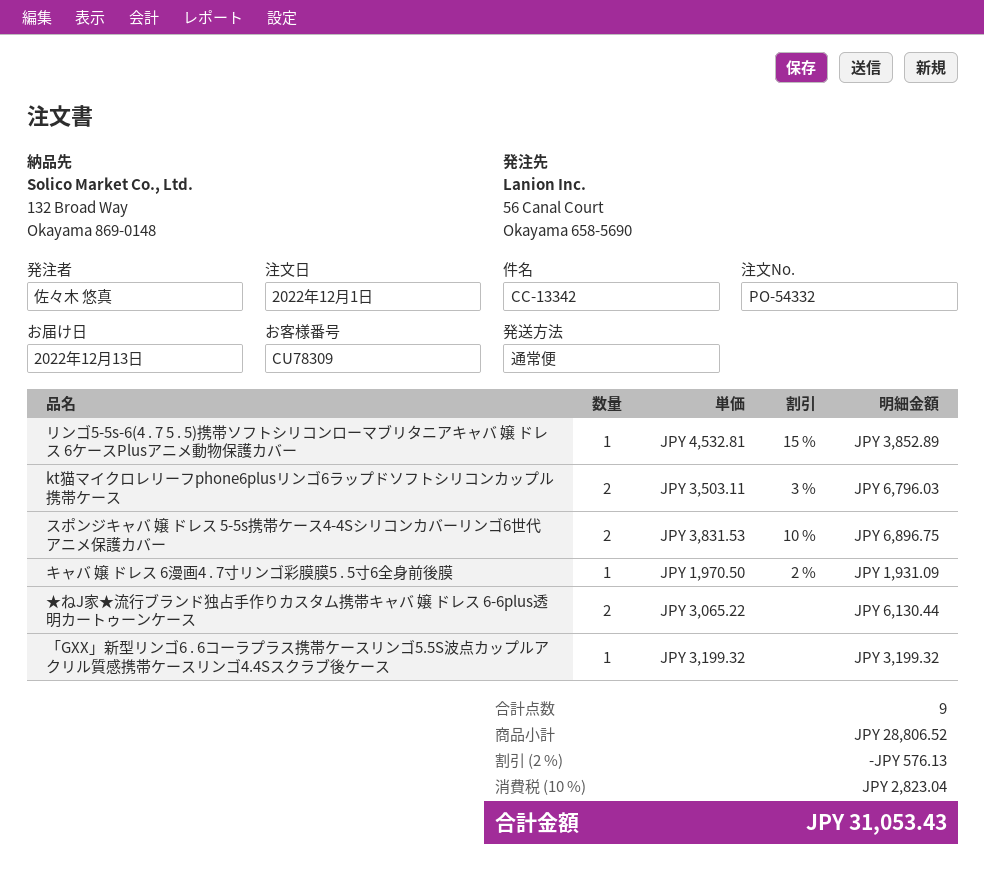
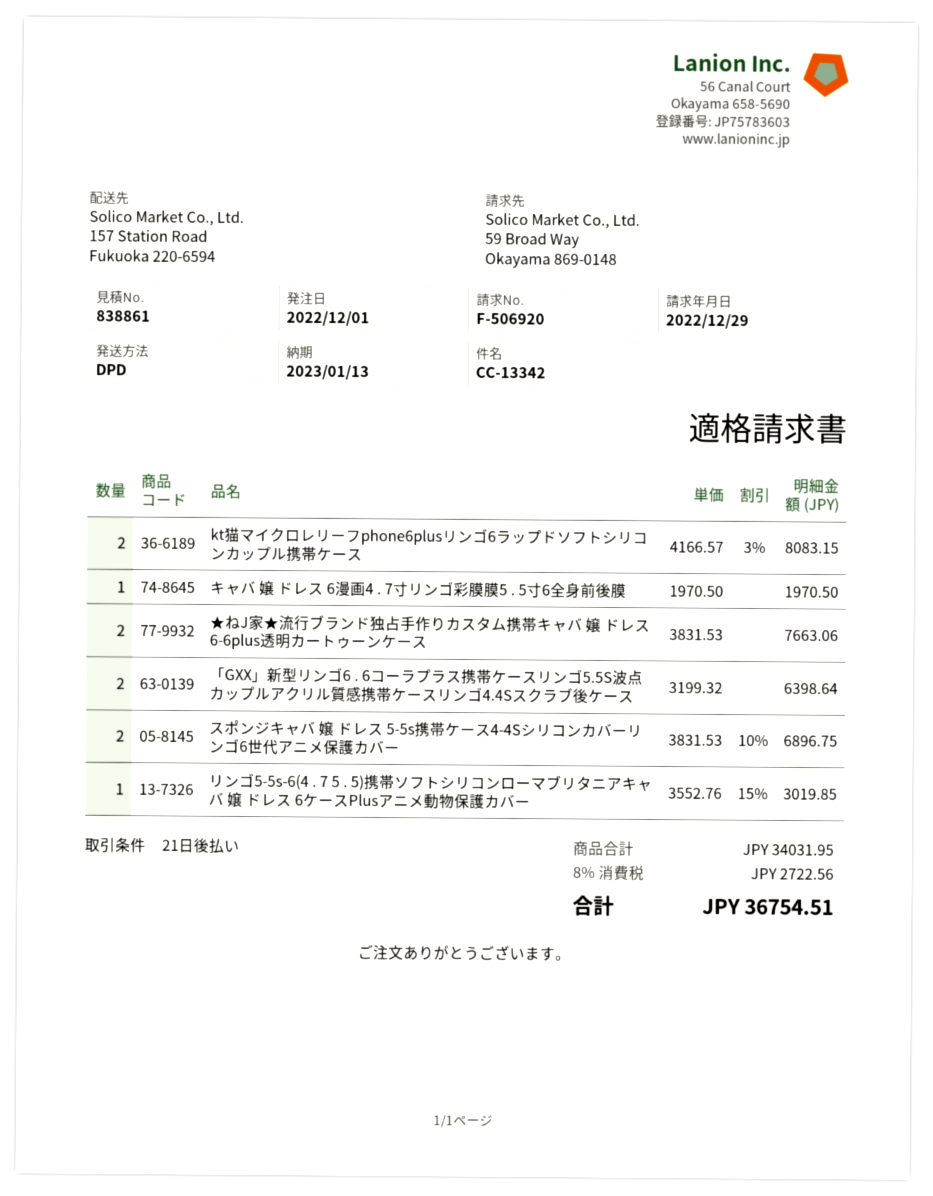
delivery date: 2022-12-13 -> 2023-01-13
shipping method: standard -> DPD
ship to: 132 Broad Way, Okayama 869-0148 -> 157 Station Road, Fukuoka 220-6594
リンゴ5-5s-6(4 . 7 5 . 5)携帯ソフトシリコンローマブリタニアキャバ 嬢 ドレス 6ケースPlusアニメ動物保護カバー: 1 x 4532.81 - 15% = 3852.89 -> 1 x 3552.76 - 15% = 3019.85
kt猫マイクロレリーフphone6plusリンゴ6ラップドソフトシリコンカップル携帯ケース: 2 x 3503.11 - 3% = 6796.03 -> 2 x 4166.57 - 3% = 8083.15
キャバ 嬢 ドレス 6漫画4 . 7寸リンゴ彩膜膜5 . 5寸6全身前後膜: 1 x 1970.50 - 2% = 1931.09 -> 1 x 1970.50 = 1970.50
★ねJ家★流行ブランド独占手作りカスタム携帯キャバ 嬢 ドレス 6-6plus透明カートゥーンケース: 2 x 3065.22 = 6130.44 -> 2 x 3831.53 = 7663.06
「GXX」新型リンゴ6 . 6コーラプラス携帯ケースリンゴ5.5S波点カップルアクリル質感携帯ケースリンゴ4.4Sスクラブ後ケース: 1 x 3199.32 = 3199.32 -> 2 x 3199.32 = 6398.64
subtotal: 28806.52 -> 34031.95
discount: 2% = 576.13 -> none
tax: 10% = 2823.04 -> 8% = 2722.56
total: 31053.43 -> 36754.51

